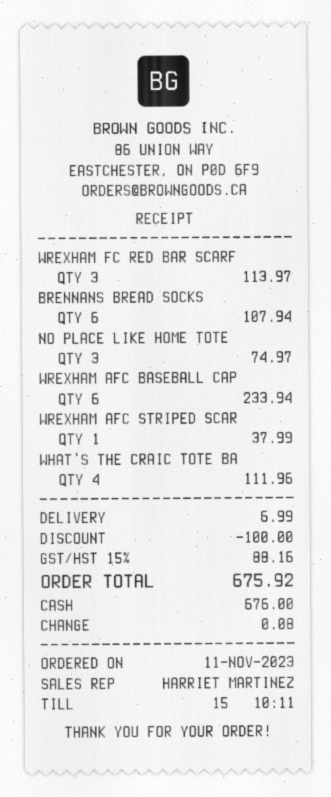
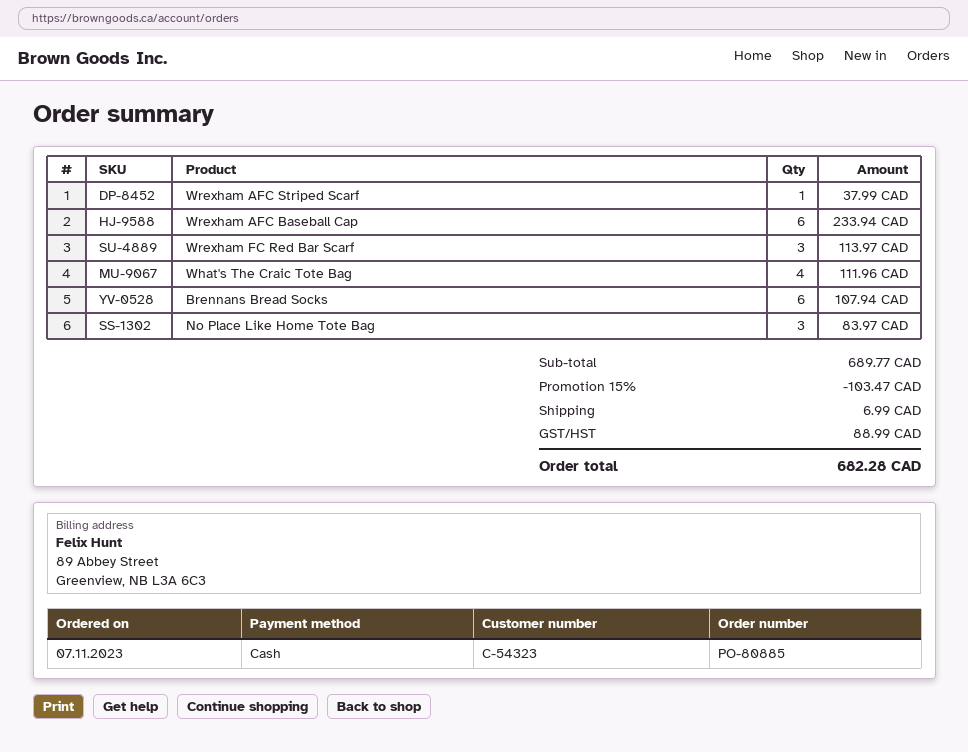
order date: 2023-11-11 -> 2023-11-07
NO PLACE LIKE HOME TOTE: 3 for 74.97 -> 3 for 83.97
discount: 100.00 -> 103.47
tax: 88.16 -> 88.99
total: 675.92 -> 682.28

